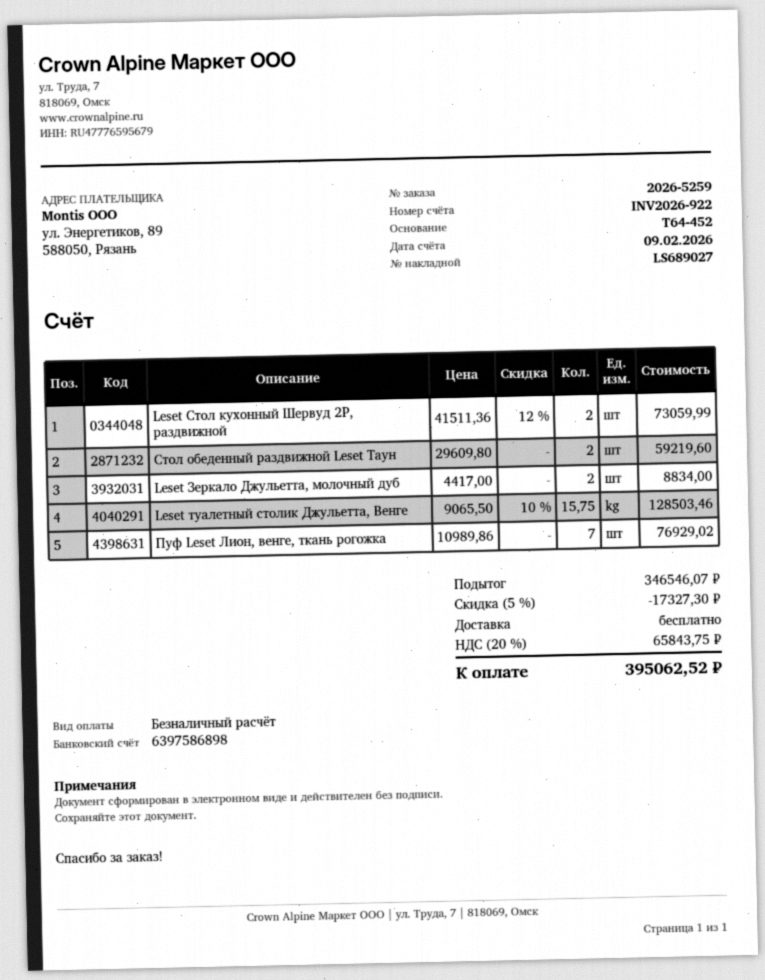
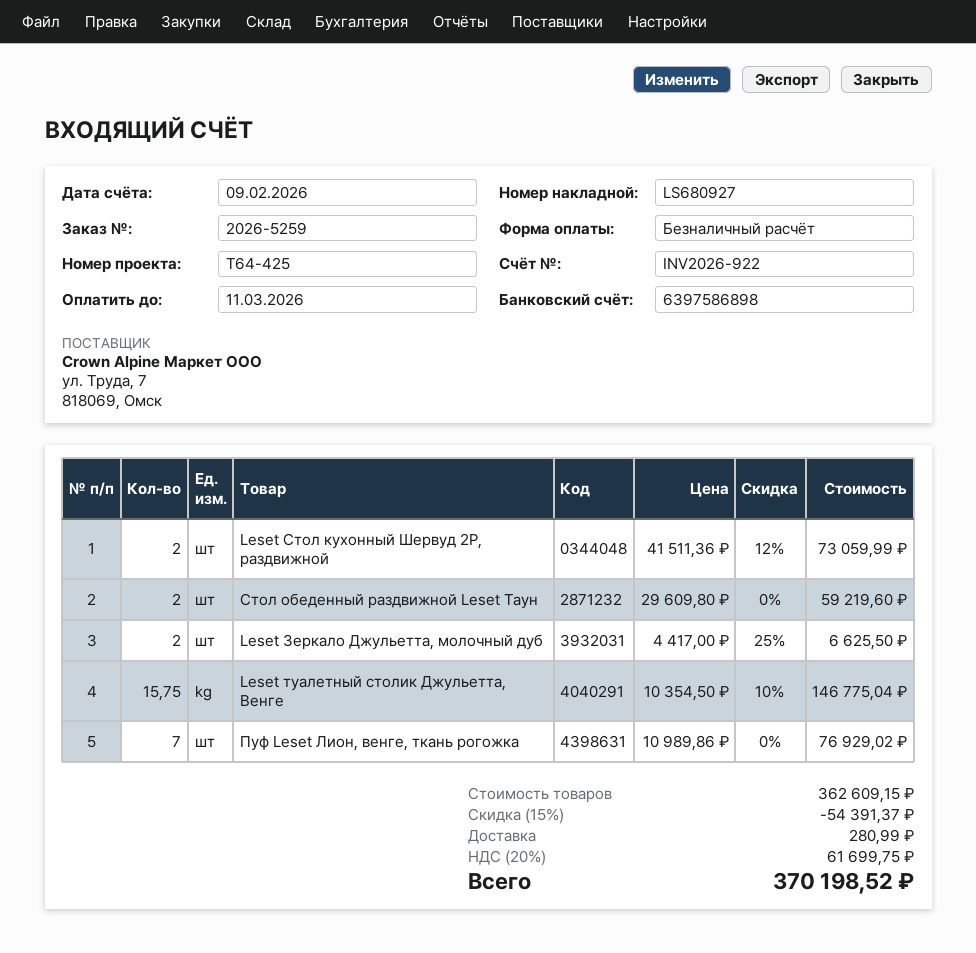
delivery note number: LS689027 -> LS680927
reference: T64-452 -> T64-425
Leset Зеркало Джульетта, молочный дуб: 2 x 4417.00 = 8834.00 -> 2 x 4417.00 - 25% = 6625.50
Leset туалетный столик Джульетта, Венге: 15.75 x 9065.50 - 10% = 128503.46 -> 15.75 x 10354.50 - 10% = 146775.04
subtotal: 346546.07 -> 362609.15
discount: 5% = 17327.30 -> 15% = 54391.37
shipping: 0.00 -> 280.99
tax: 20% = 65843.75 -> 20% = 61699.75
total: 395062.52 -> 370198.52

